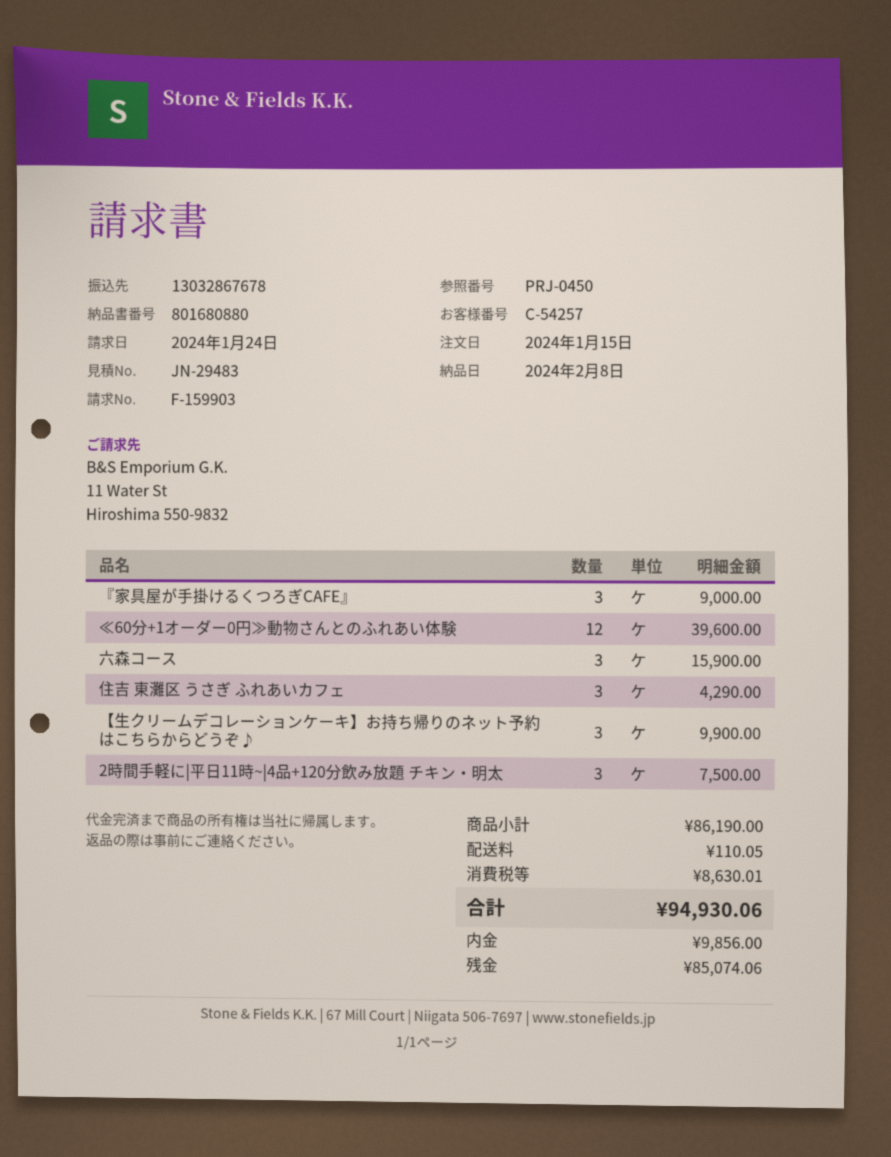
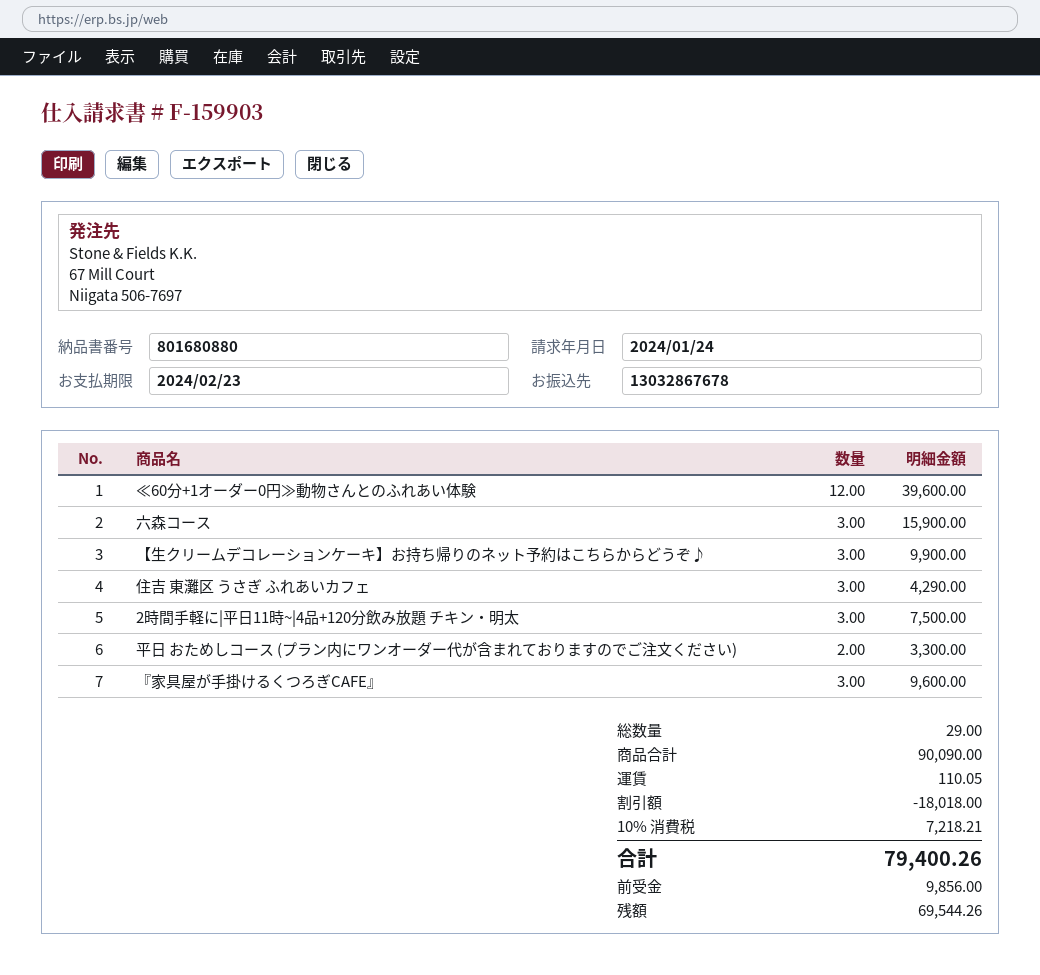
『家具屋が手掛けるくつろぎCAFE』: 3 for 9000.00 -> 3 for 9600.00
平日 おためしコース (プラン内にワンオーダー代が含まれておりますのでご注文ください): none -> 2 for 3300.00
subtotal: 86190.00 -> 90090.00
discount: none -> 18018.00
tax: 8630.01 -> 7218.21
total: 94930.06 -> 79400.26
balance: 85074.06 -> 69544.26

